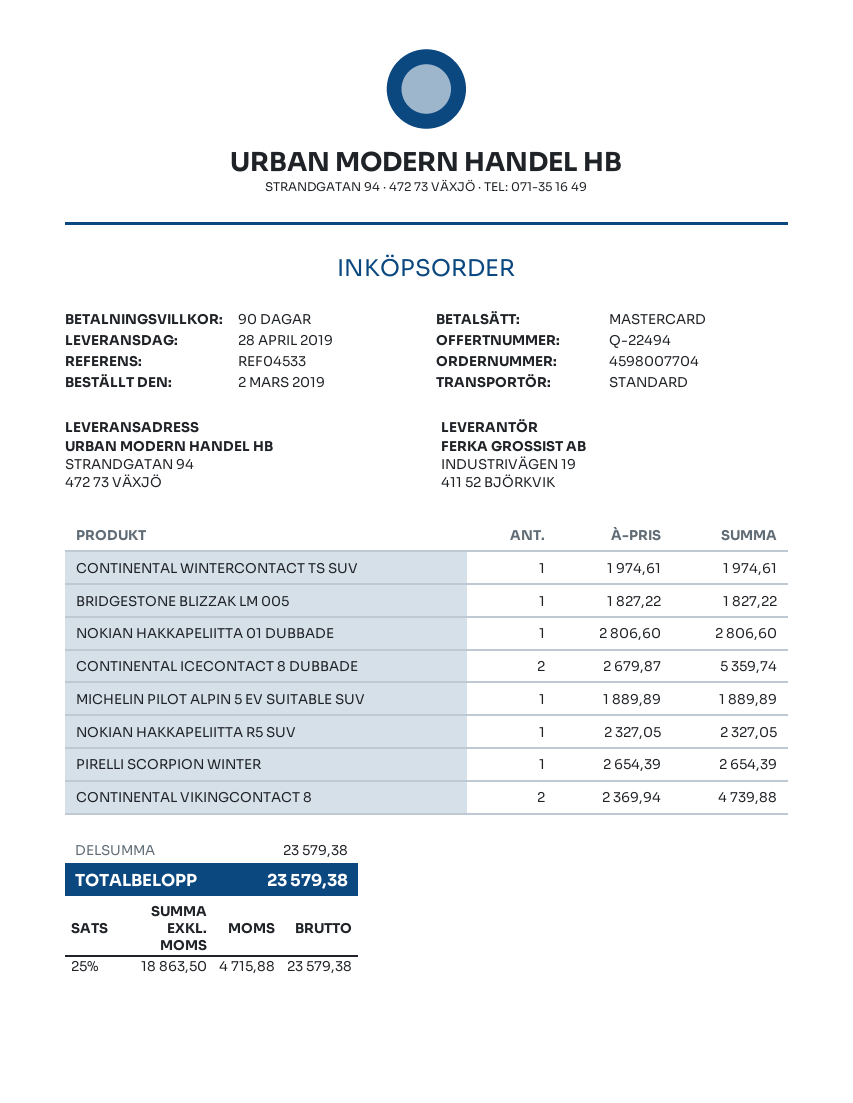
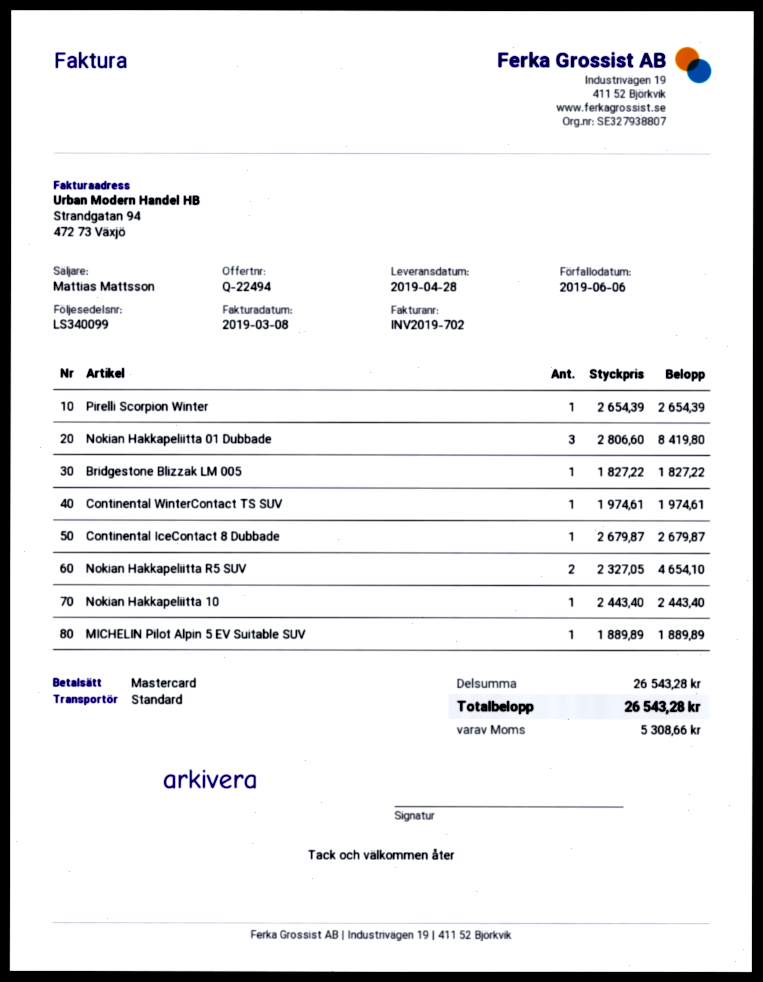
NOKIAN HAKKAPELIITTA 01 DUBBADE: 1 x 2806.60 = 2806.60 -> 3 x 2806.60 = 8419.80
CONTINENTAL ICECONTACT 8 DUBBADE: 2 x 2679.87 = 5359.74 -> 1 x 2679.87 = 2679.87
NOKIAN HAKKAPELIITTA R5 SUV: 1 x 2327.05 = 2327.05 -> 2 x 2327.05 = 4654.10
CONTINENTAL VIKINGCONTACT 8: 2 x 2369.94 = 4739.88 -> none
Nokian Hakkapeliitta 10: none -> 1 x 2443.40 = 2443.40
subtotal: 23579.38 -> 26543.28
tax: 4715.88 -> 5308.66
total: 23579.38 -> 26543.28

